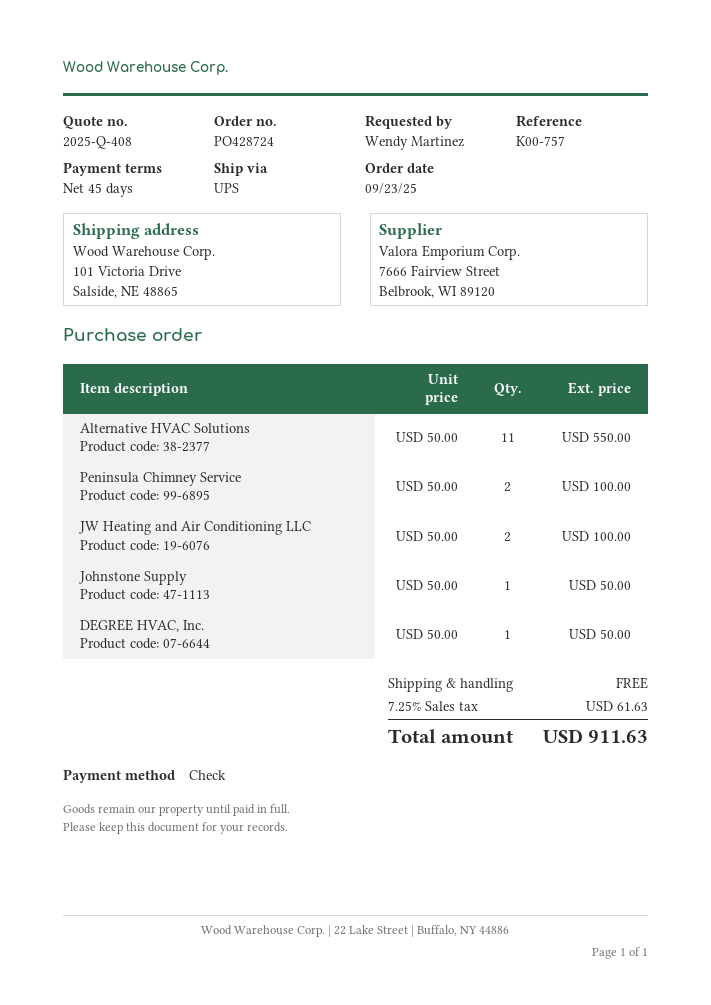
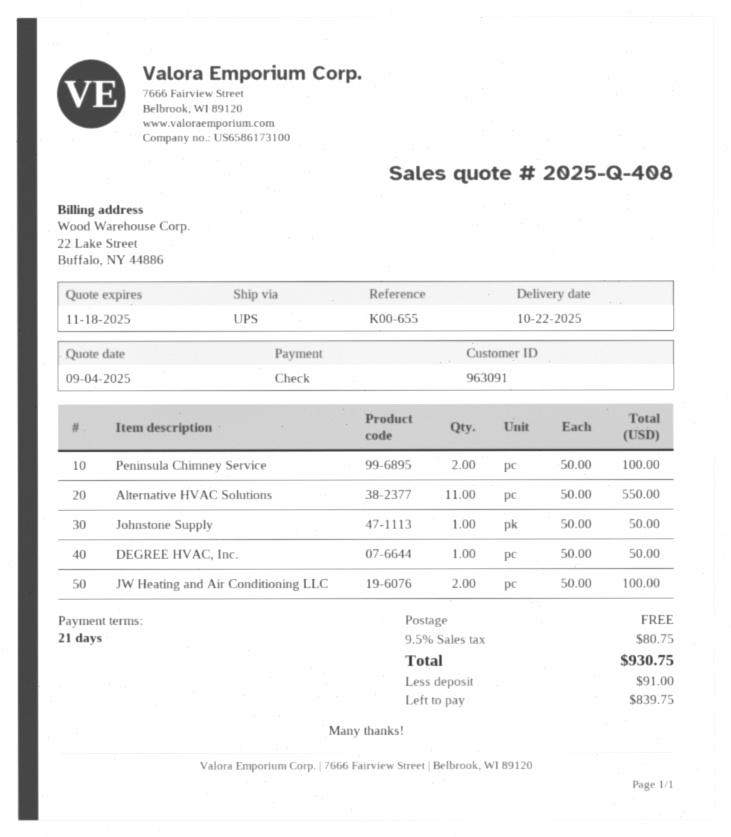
payment terms: 45 days -> 21 days
reference: K00-757 -> K00-655
tax: 7.25% = 61.63 -> 9.5% = 80.75
total: 911.63 -> 930.75

